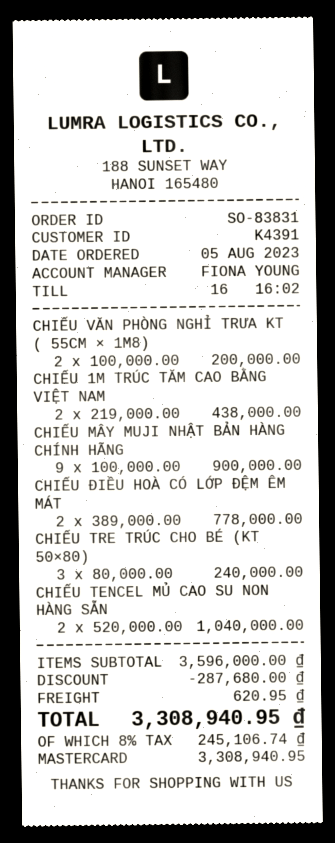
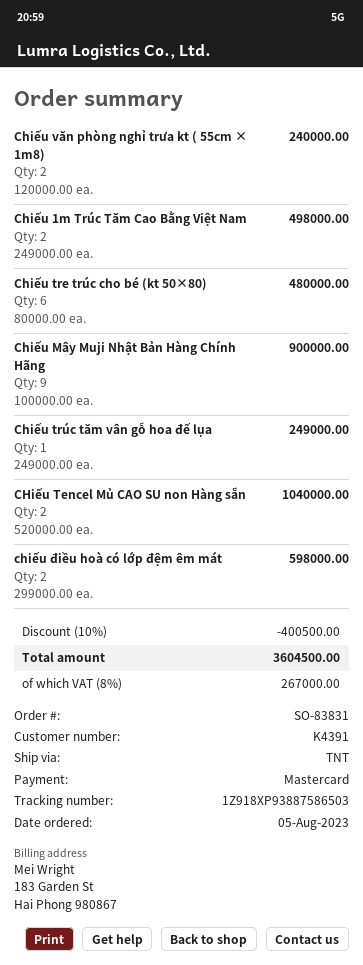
CHIẾU VĂN PHÒNG NGHỈ TRƯA KT ( 55CM × 1M8): 2 x 100000.00 = 200000.00 -> 2 x 120000.00 = 240000.00
CHIẾU 1M TRÚC TĂM CAO BẰNG VIỆT NAM: 2 x 219000.00 = 438000.00 -> 2 x 249000.00 = 498000.00
CHIẾU ĐIỀU HOÀ CÓ LỚP ĐỆM ÊM MÁT: 2 x 389000.00 = 778000.00 -> 2 x 299000.00 = 598000.00
CHIẾU TRE TRÚC CHO BÉ (KT 50×80): 3 x 80000.00 = 240000.00 -> 6 x 80000.00 = 480000.00
Chiếu trúc tăm vân gỗ hoa đế lụa: none -> 1 x 249000.00 = 249000.00
discount: 287680.00 -> 400500.00
shipping: 620.95 -> none
tax: 8% = 245106.74 -> 8% = 267000.00
total: 3308940.95 -> 3604500.00

